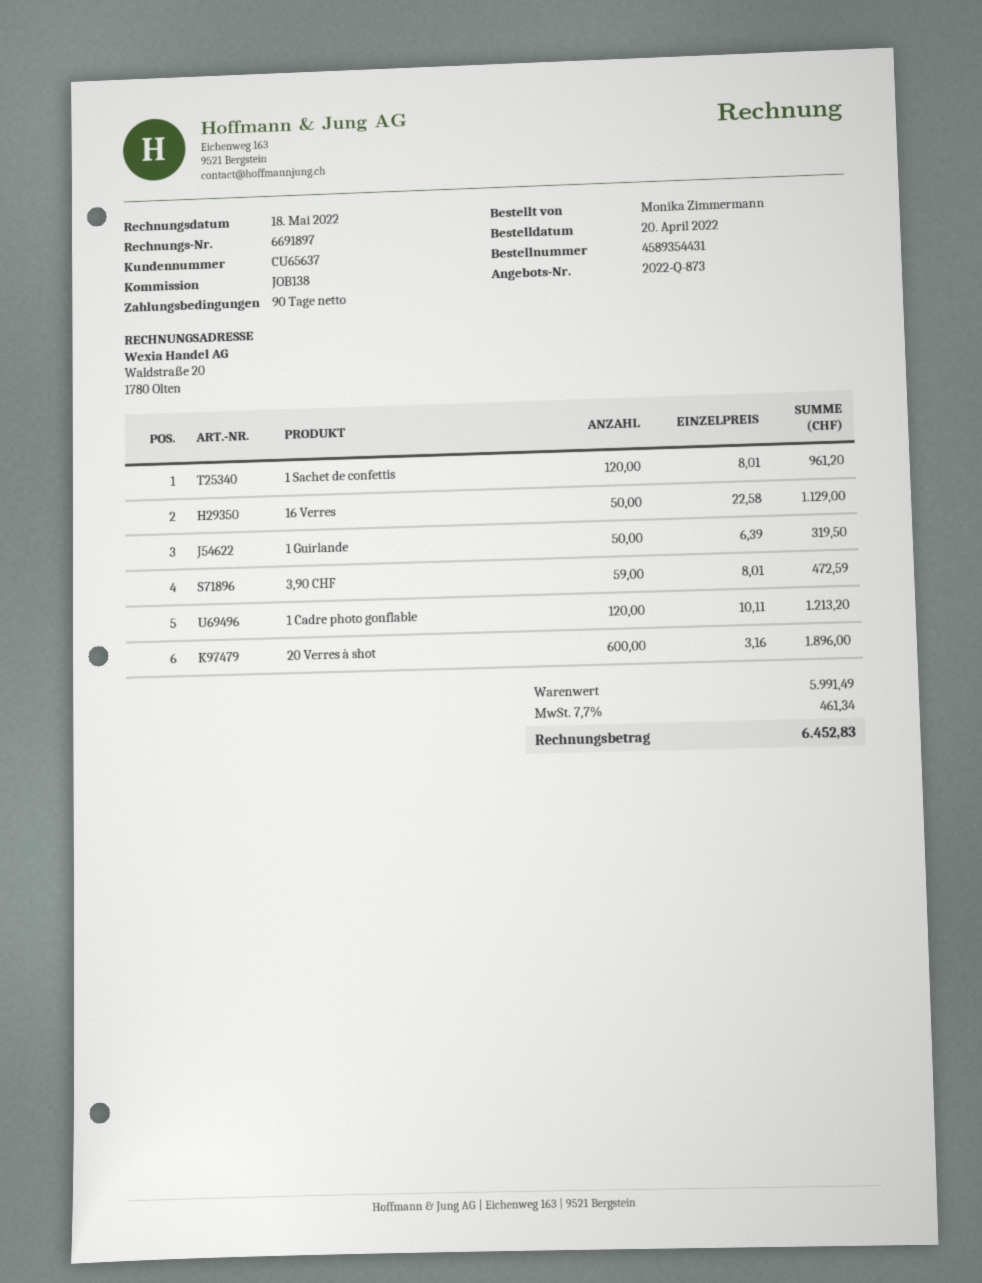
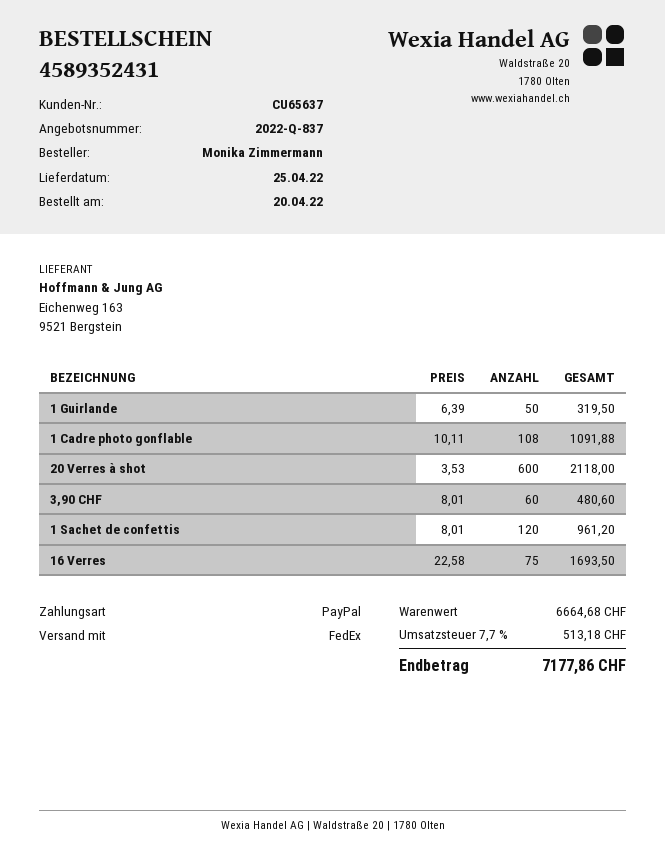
quote number: 2022-Q-873 -> 2022-Q-837
order number: 4589354431 -> 4589352431
16 Verres: 50 x 22.58 = 1129.00 -> 75 x 22.58 = 1693.50
3,90 CHF: 59 x 8.01 = 472.59 -> 60 x 8.01 = 480.60
1 Cadre photo gonflable: 120 x 10.11 = 1213.20 -> 108 x 10.11 = 1091.88
20 Verres à shot: 600 x 3.16 = 1896.00 -> 600 x 3.53 = 2118.00
subtotal: 5991.49 -> 6664.68
tax: 7.7% = 461.34 -> 7.7% = 513.18
total: 6452.83 -> 7177.86

